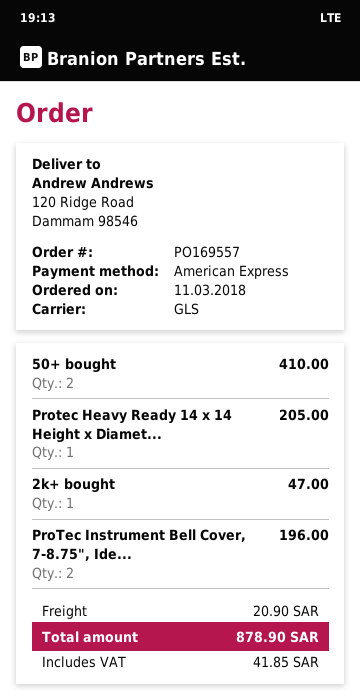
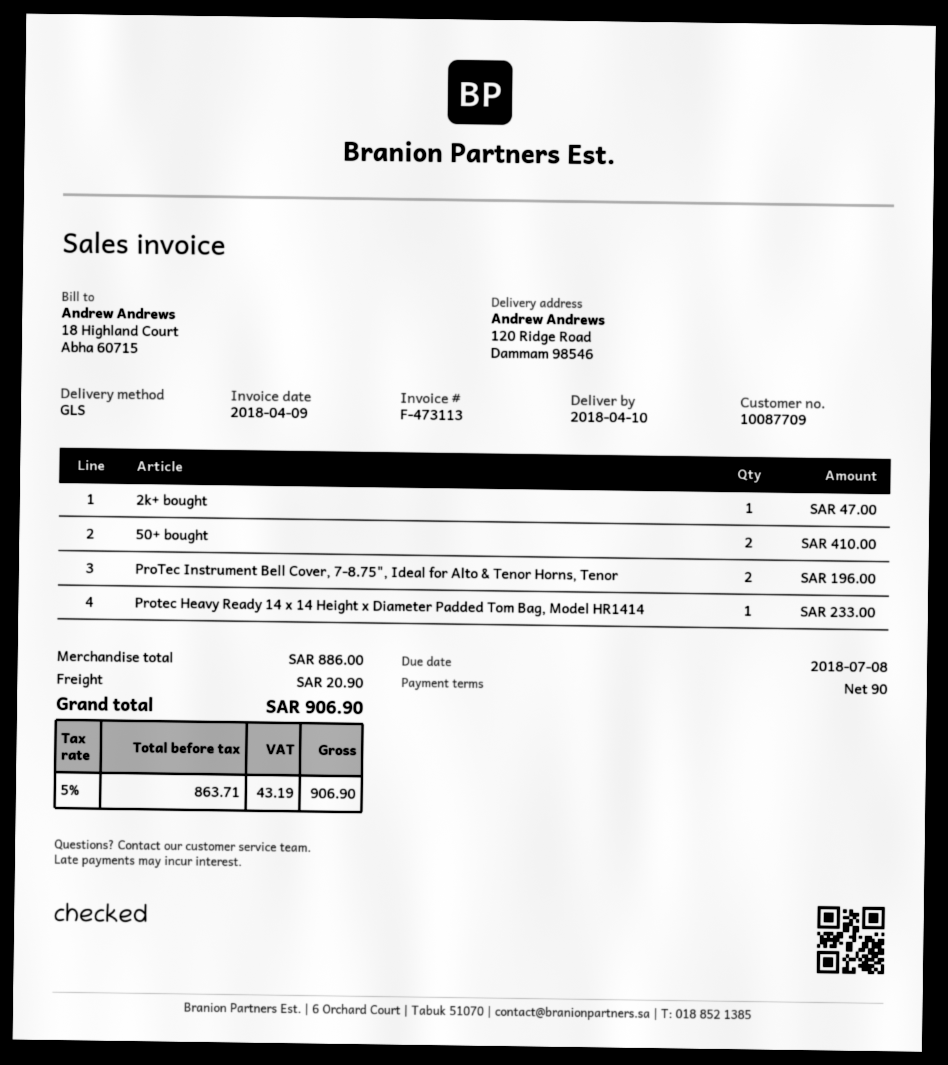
Protec Heavy Ready 14 x 14 Height x Diamet...: 1 for 205.00 -> 1 for 233.00
tax: 41.85 -> 43.19
total: 878.90 -> 906.90

